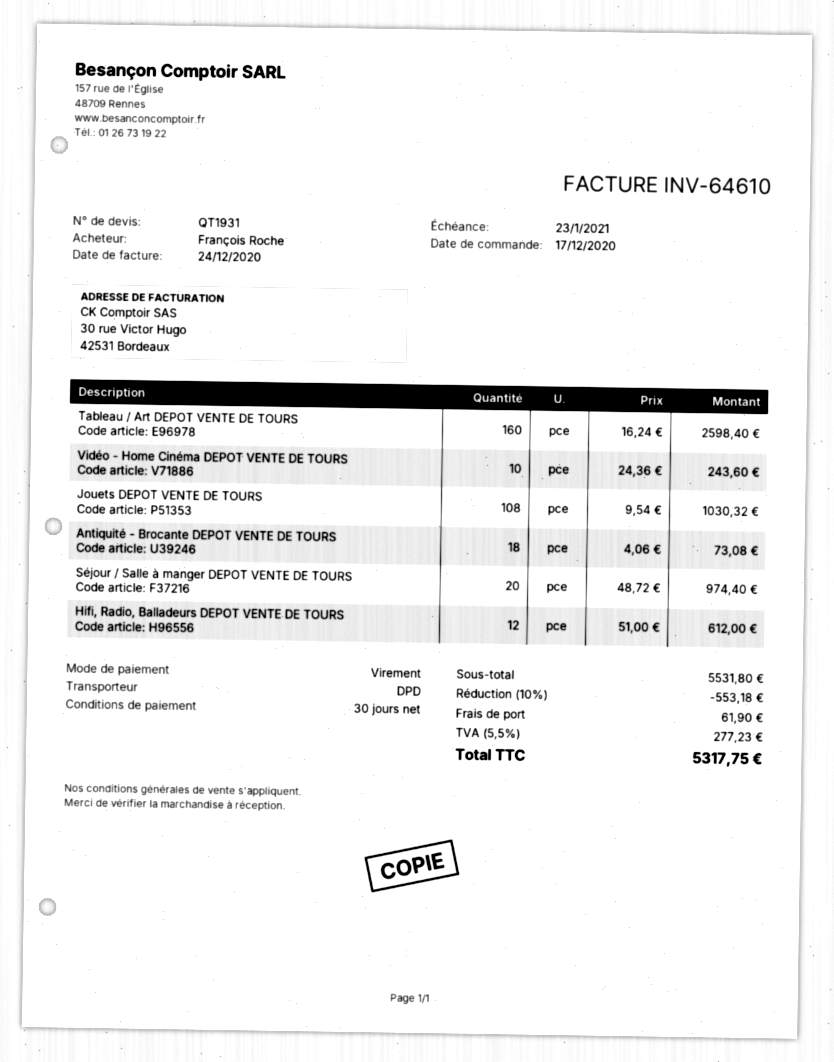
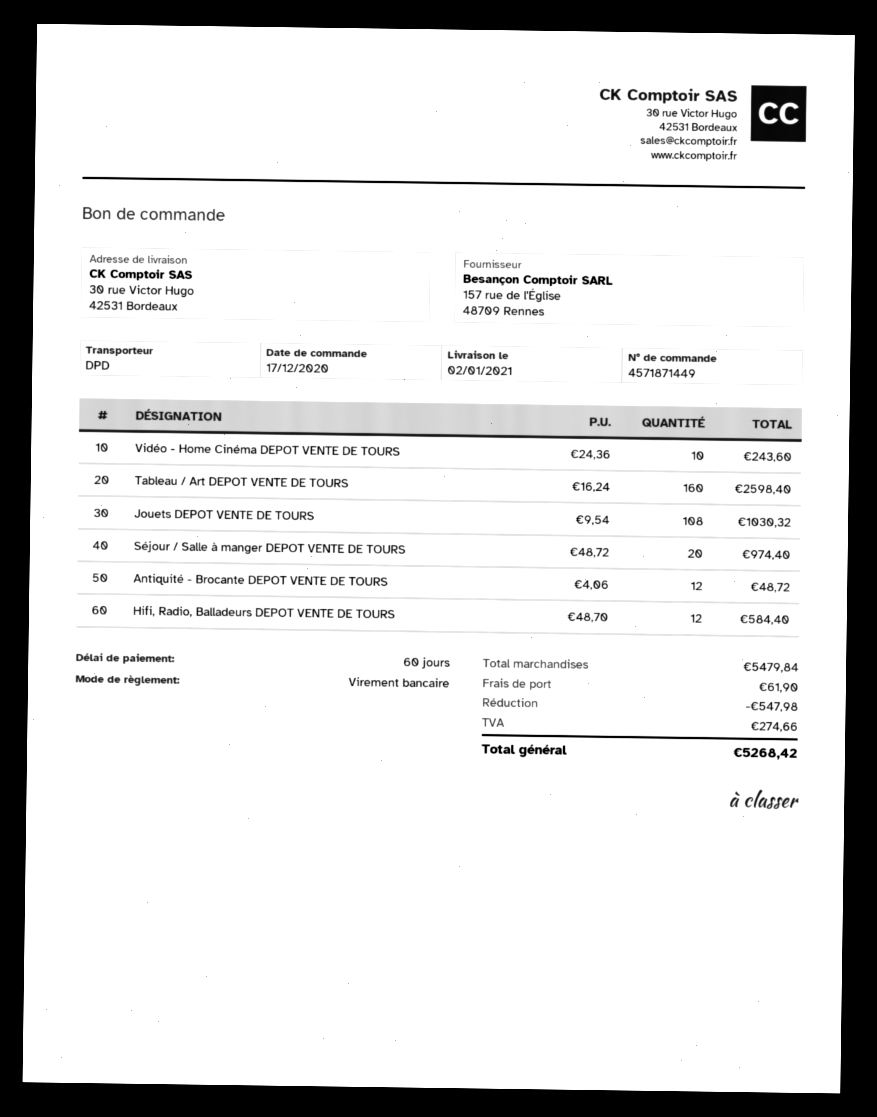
payment terms: 30 days -> 60 days
Antiquité - Brocante DEPOT VENTE DE TOURS: 18 x 4.06 = 73.08 -> 12 x 4.06 = 48.72
Hifi, Radio, Balladeurs DEPOT VENTE DE TOURS: 12 x 51.00 = 612.00 -> 12 x 48.70 = 584.40
subtotal: 5531.80 -> 5479.84
discount: 553.18 -> 547.98
tax: 277.23 -> 274.66
total: 5317.75 -> 5268.42

